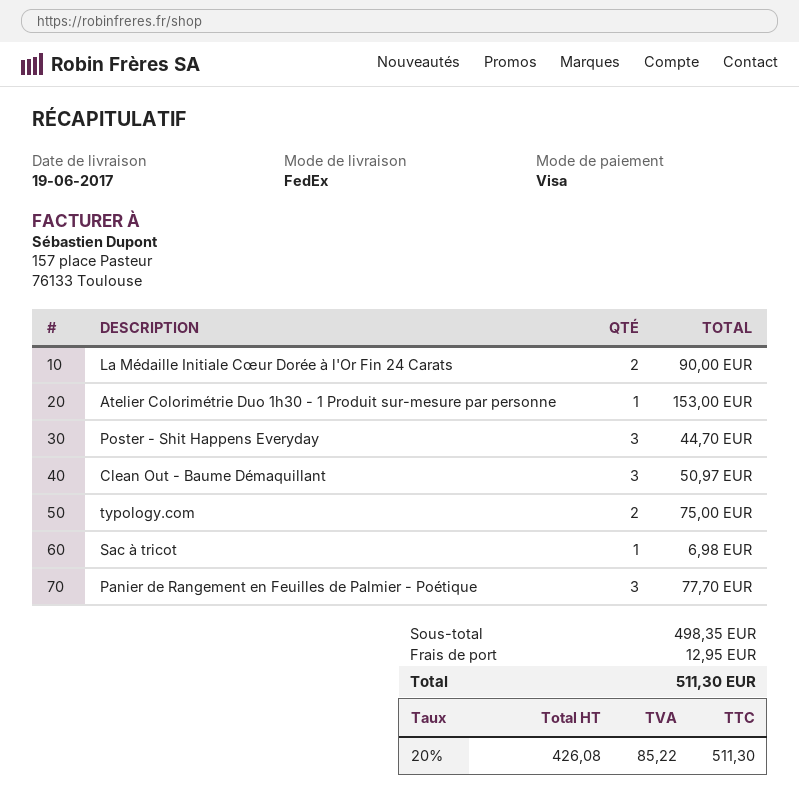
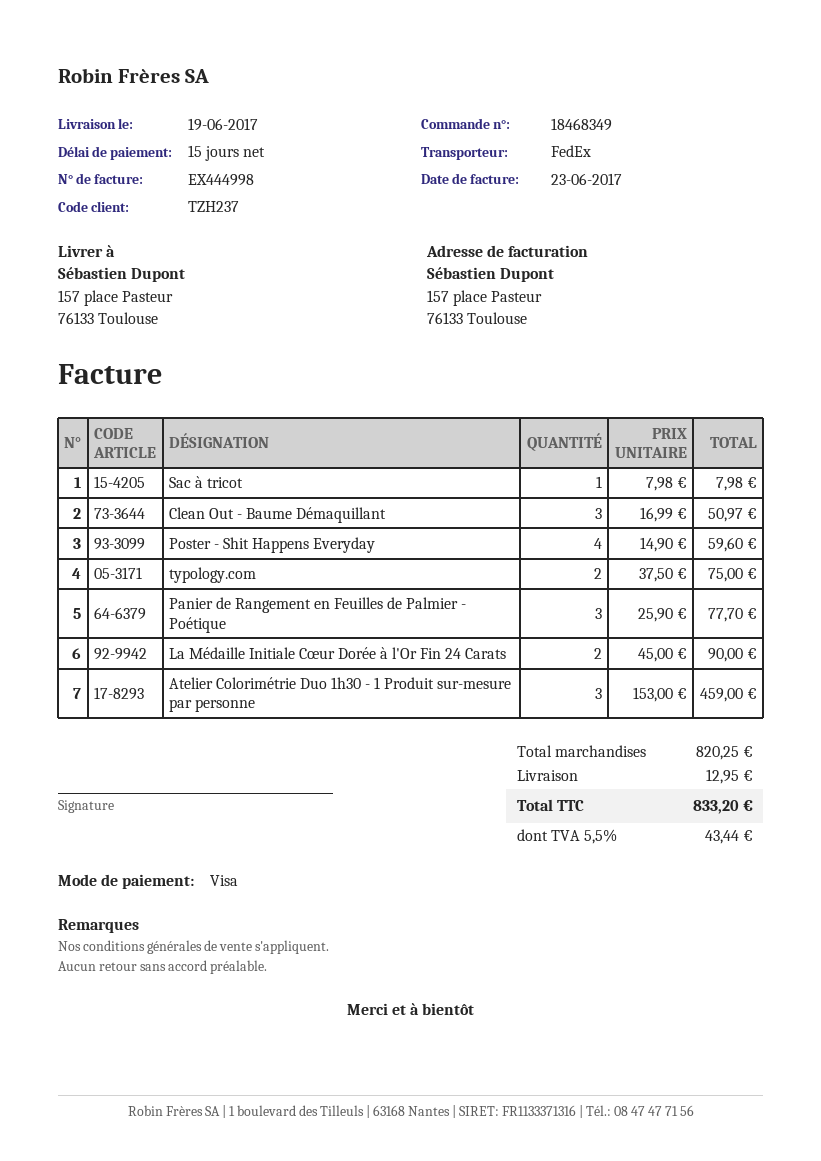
Atelier Colorimétrie Duo 1h30 - 1 Produit sur-mesure par personne: 1 for 153.00 -> 3 for 459.00
Poster - Shit Happens Everyday: 3 for 44.70 -> 4 for 59.60
Sac à tricot: 1 for 6.98 -> 1 for 7.98
subtotal: 498.35 -> 820.25
tax: 20% = 85.22 -> 5.5% = 43.44
total: 511.30 -> 833.20

